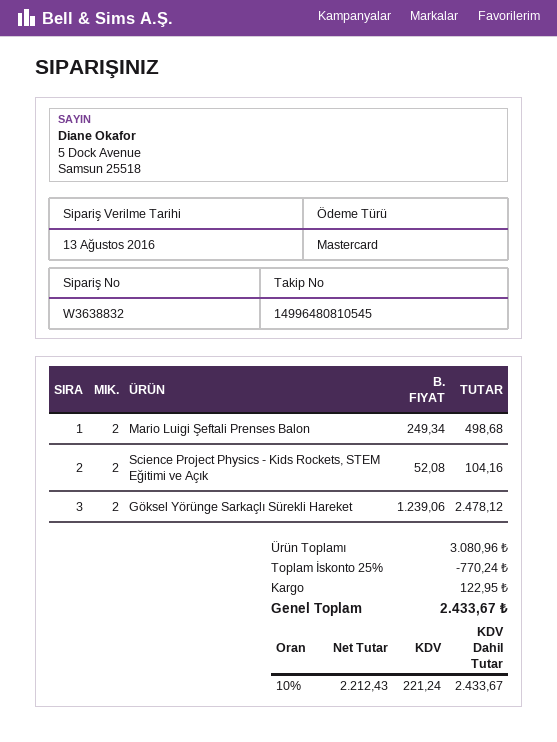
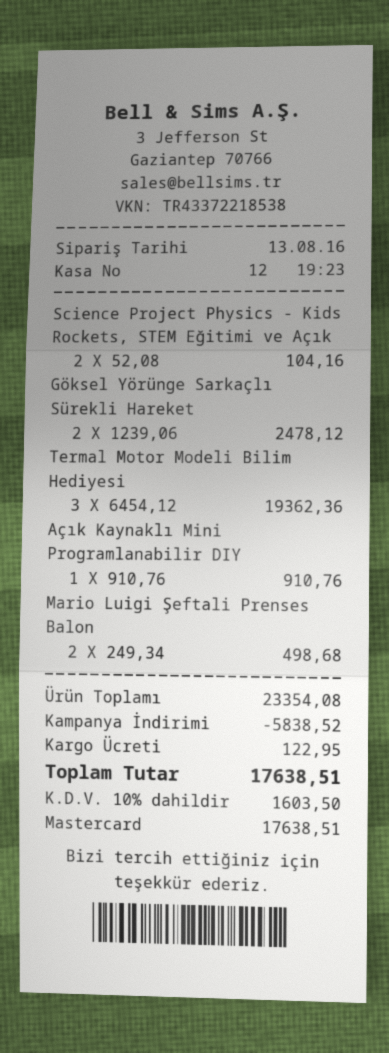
Termal Motor Modeli Bilim Hediyesi: none -> 3 x 6454.12 = 19362.36
Açık Kaynaklı Mini Programlanabilir DIY: none -> 1 x 910.76 = 910.76
subtotal: 3080.96 -> 23354.08
discount: 770.24 -> 5838.52
tax: 10% = 221.24 -> 10% = 1603.50
total: 2433.67 -> 17638.51

